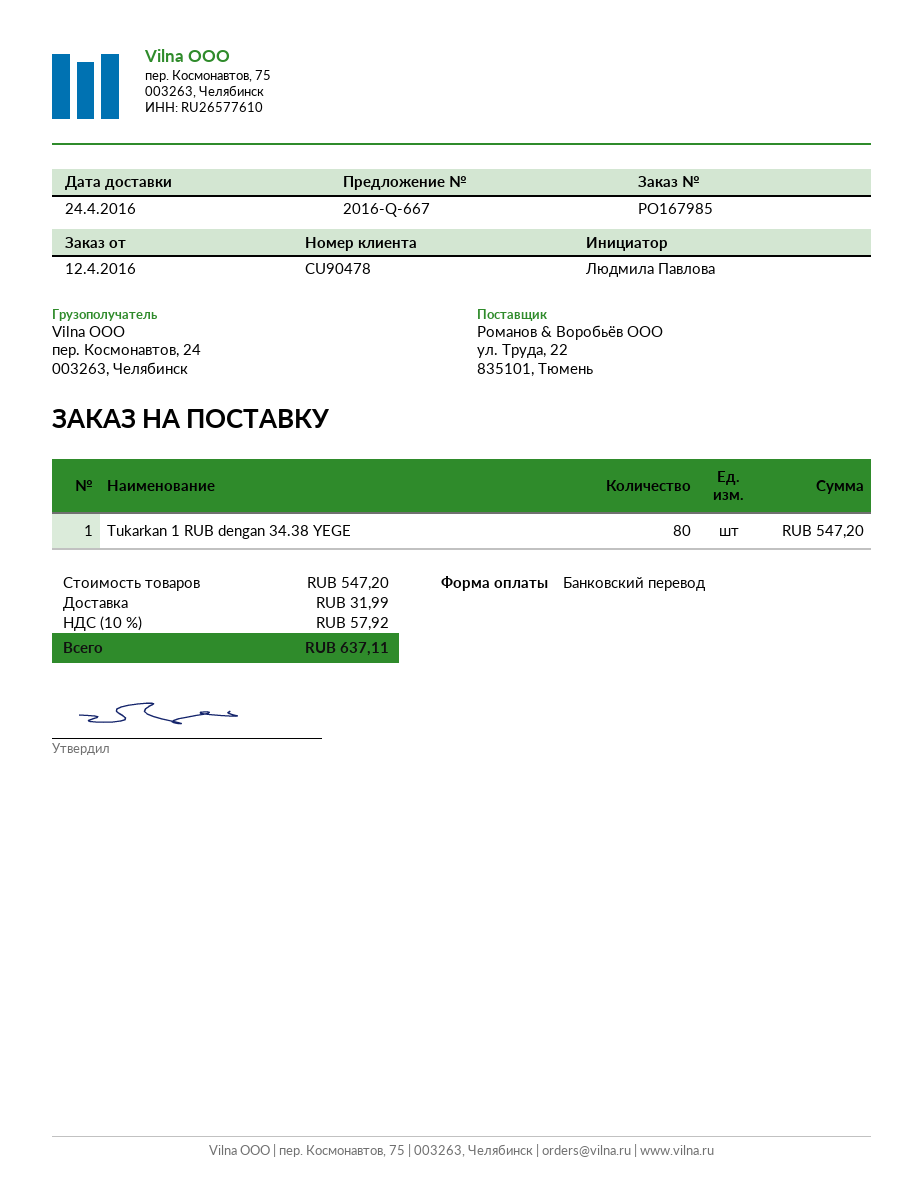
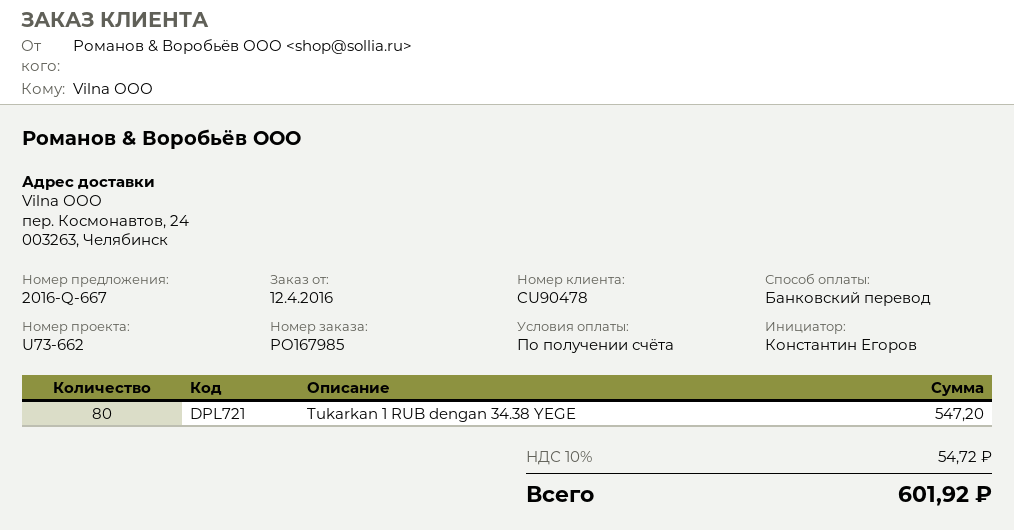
ordered by: Людмила Павлова -> Константин Егоров
shipping: 31.99 -> none
tax: 10% = 57.92 -> 10% = 54.72
total: 637.11 -> 601.92

